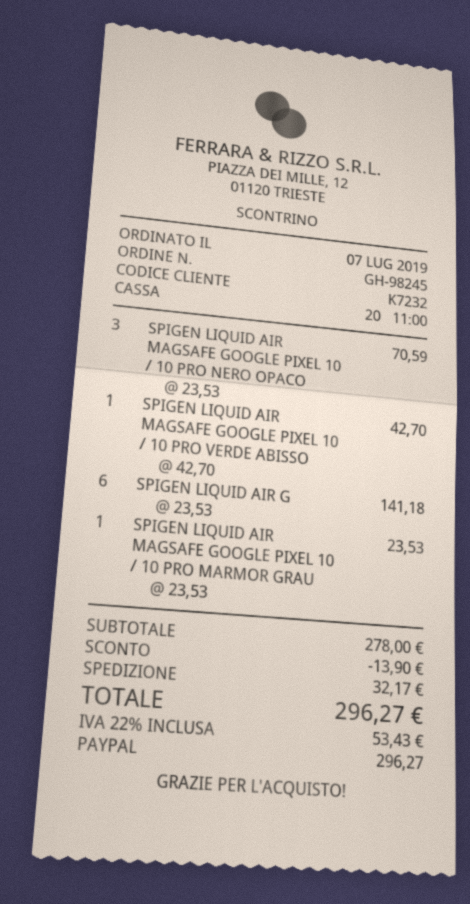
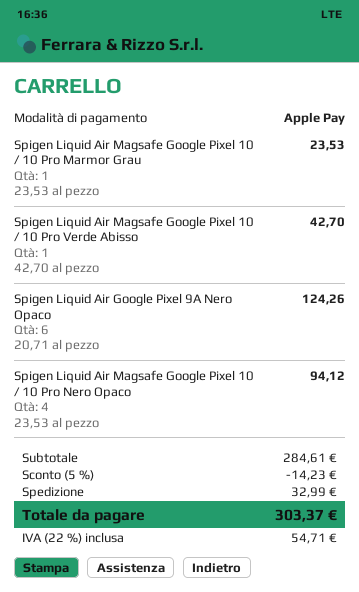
payment method: PayPal -> Apple Pay
SPIGEN LIQUID AIR MAGSAFE GOOGLE PIXEL 10 / 10 PRO NERO OPACO: 3 x 23.53 = 70.59 -> 4 x 23.53 = 94.12
SPIGEN LIQUID AIR G: 6 x 23.53 = 141.18 -> 6 x 20.71 = 124.26
subtotal: 278.00 -> 284.61
discount: 13.90 -> 14.23
shipping: 32.17 -> 32.99
tax: 22% = 53.43 -> 22% = 54.71
total: 296.27 -> 303.37

